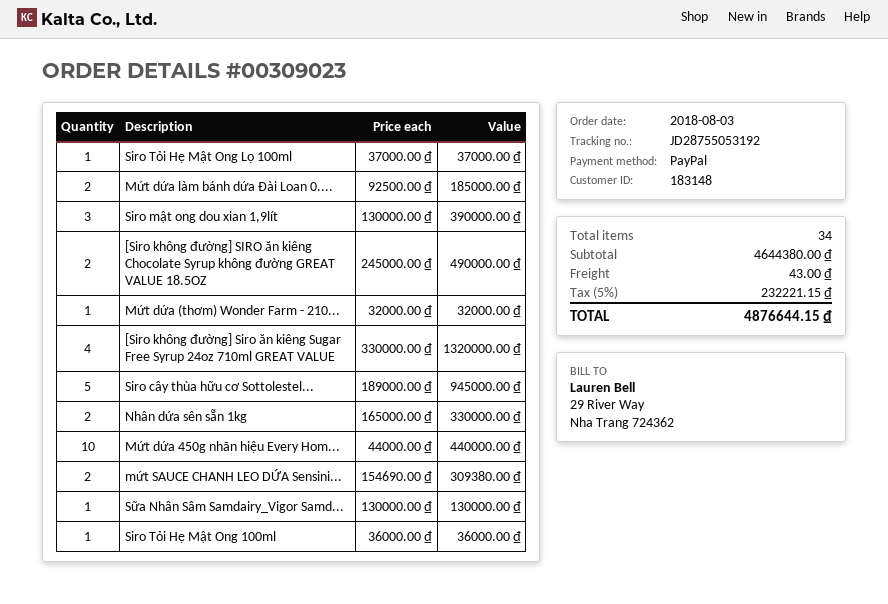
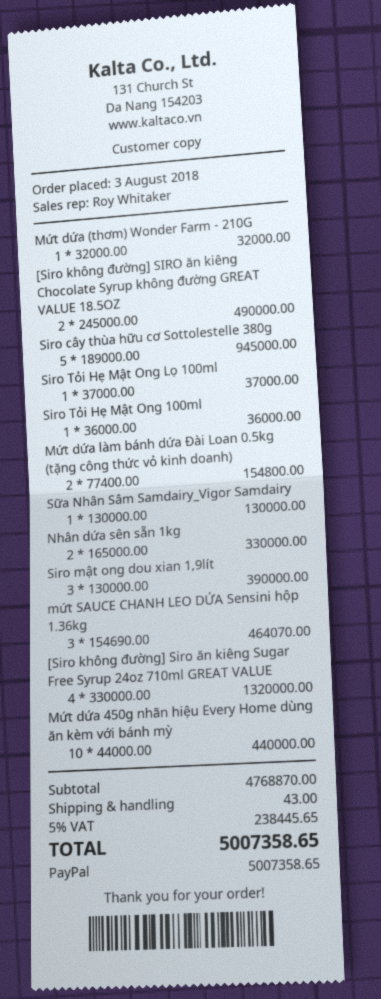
Mứt dứa làm bánh dứa Đài Loan 0....: 2 x 92500.00 = 185000.00 -> 2 x 77400.00 = 154800.00
mứt SAUCE CHANH LEO DỨA Sensini...: 2 x 154690.00 = 309380.00 -> 3 x 154690.00 = 464070.00
subtotal: 4644380.00 -> 4768870.00
tax: 5% = 232221.15 -> 5% = 238445.65
total: 4876644.15 -> 5007358.65

